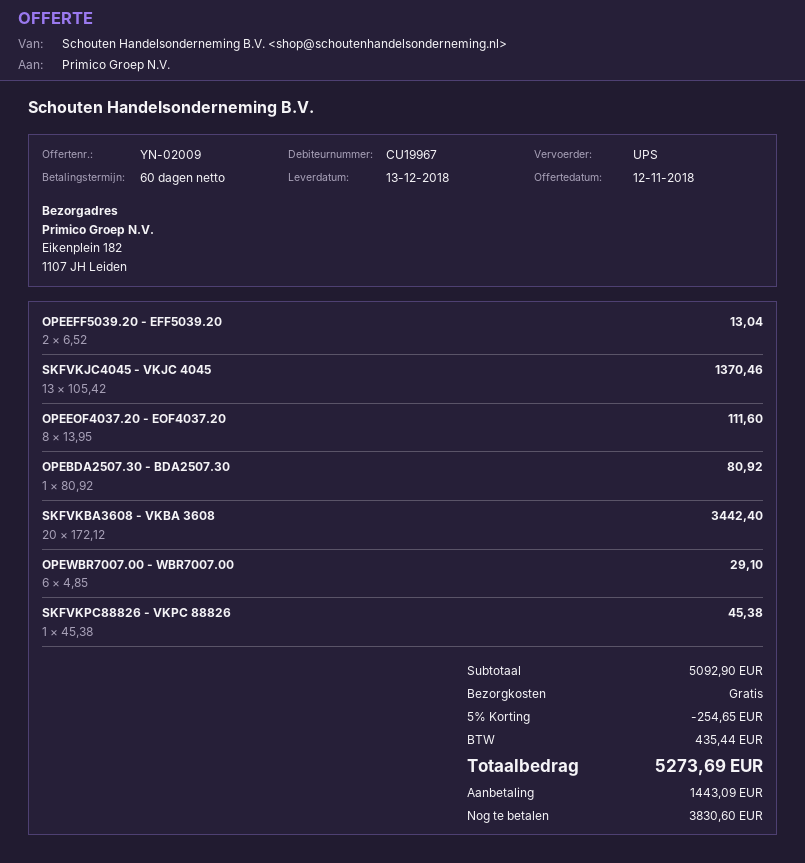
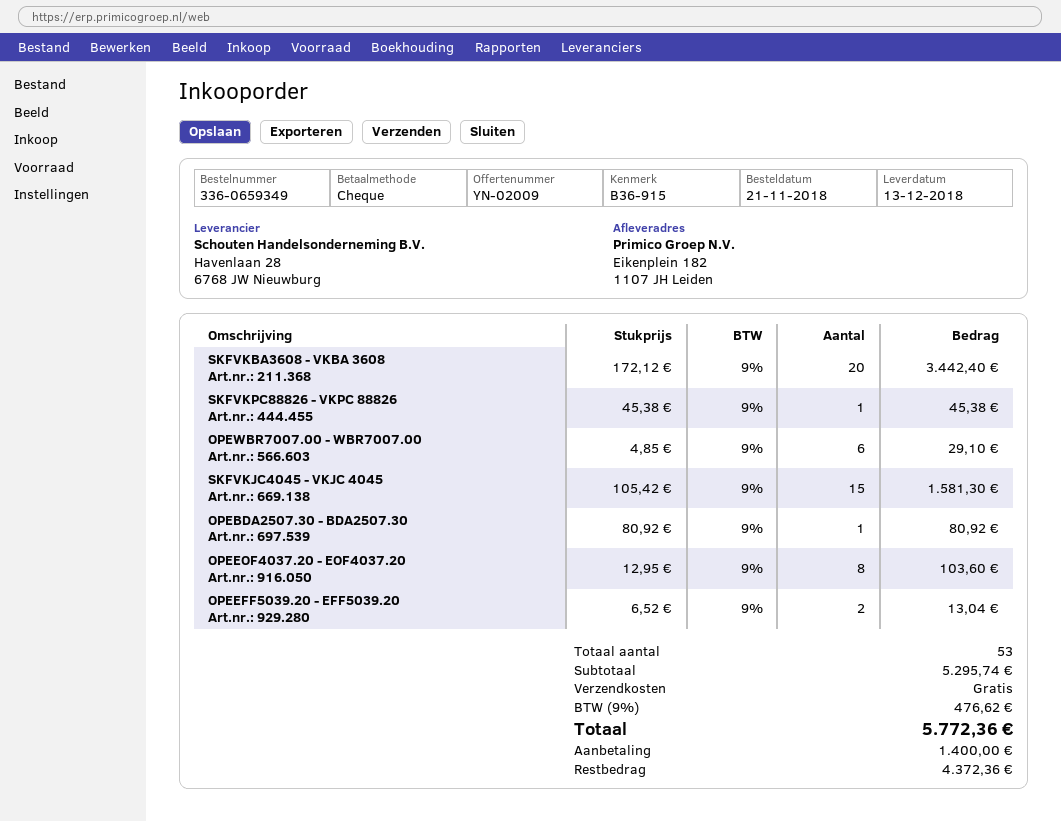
SKFVKJC4045 - VKJC 4045: 13 x 105.42 = 1370.46 -> 15 x 105.42 = 1581.30
OPEEOF4037.20 - EOF4037.20: 8 x 13.95 = 111.60 -> 8 x 12.95 = 103.60
subtotal: 5092.90 -> 5295.74
discount: 5% = 254.65 -> none
tax: 435.44 -> 476.62
total: 5273.69 -> 5772.36
deposit: 1443.09 -> 1400.00
balance: 3830.60 -> 4372.36

